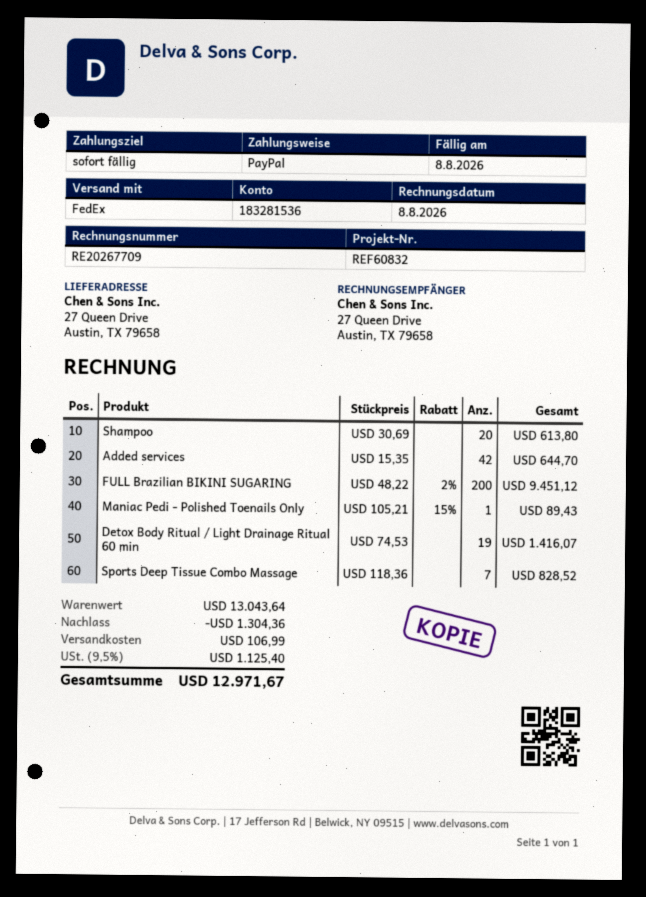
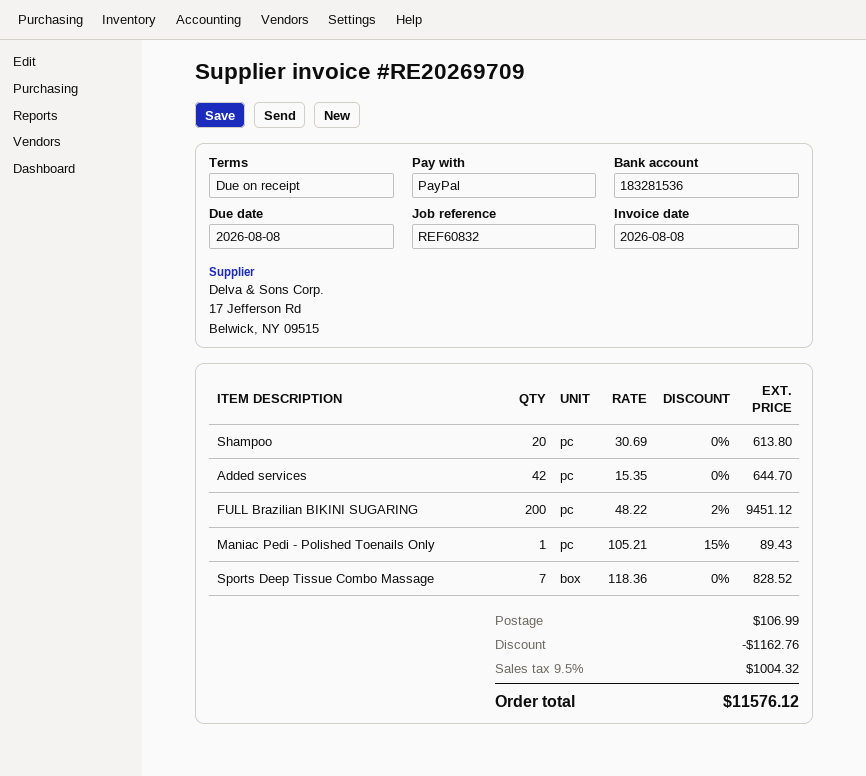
invoice number: RE20267709 -> RE20269709
Detox Body Ritual / Light Drainage Ritual 60 min: 19 x 74.53 = 1416.07 -> none
discount: 1304.36 -> 1162.76
tax: 9.5% = 1125.40 -> 9.5% = 1004.32
total: 12971.67 -> 11576.12

